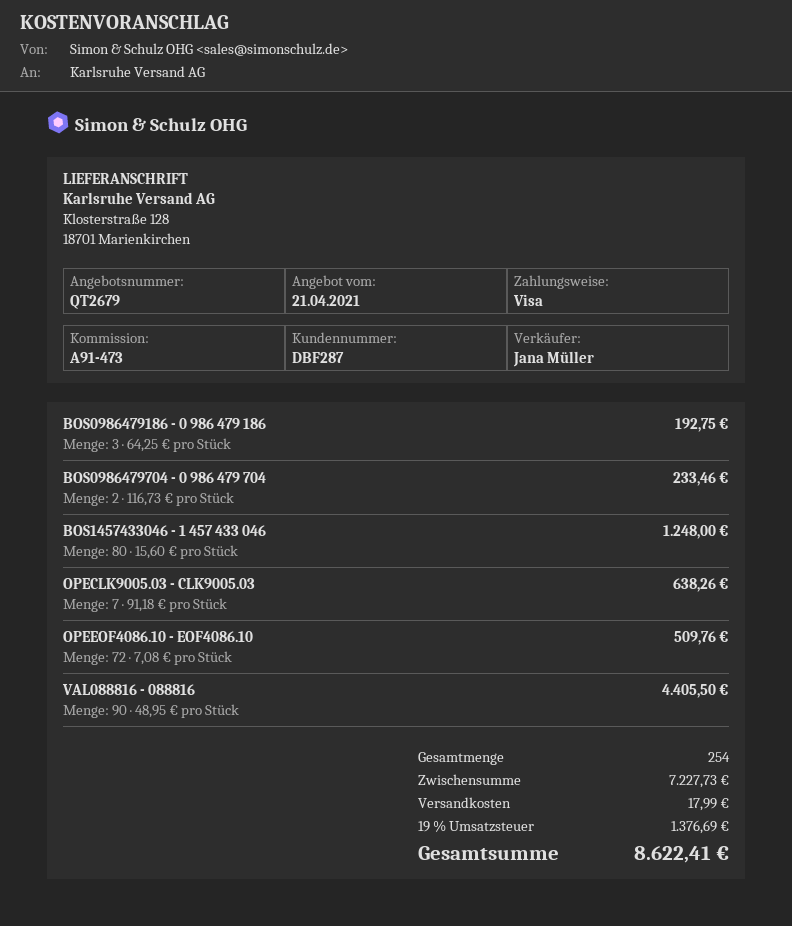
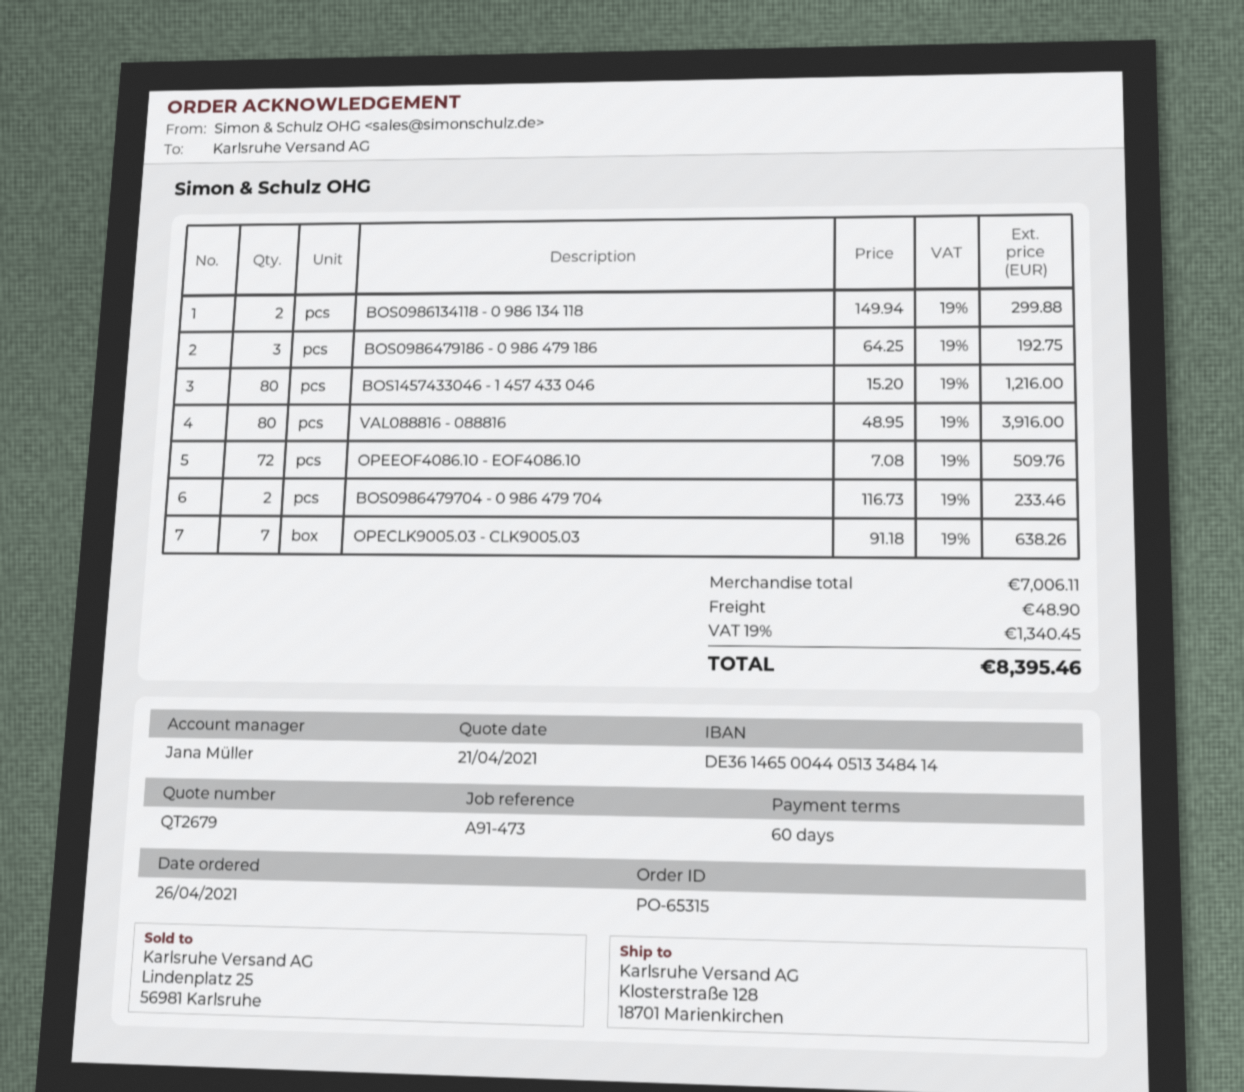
BOS1457433046 - 1 457 433 046: 80 x 15.60 = 1248.00 -> 80 x 15.20 = 1216.00
VAL088816 - 088816: 90 x 48.95 = 4405.50 -> 80 x 48.95 = 3916.00
BOS0986134118 - 0 986 134 118: none -> 2 x 149.94 = 299.88
subtotal: 7227.73 -> 7006.11
shipping: 17.99 -> 48.90
tax: 19% = 1376.69 -> 19% = 1340.45
total: 8622.41 -> 8395.46

